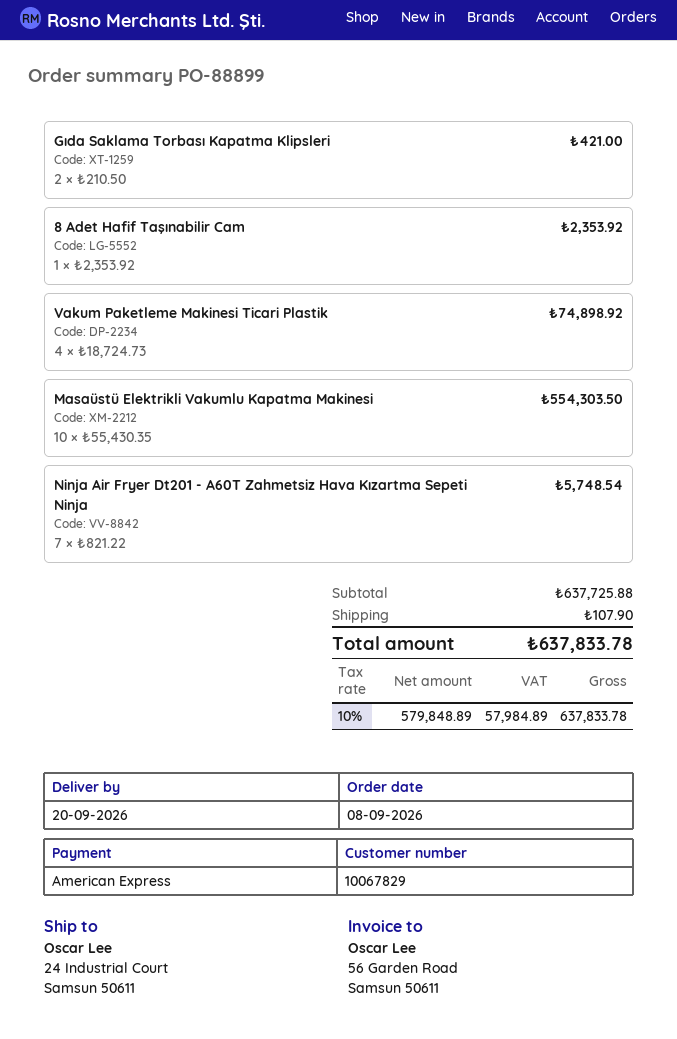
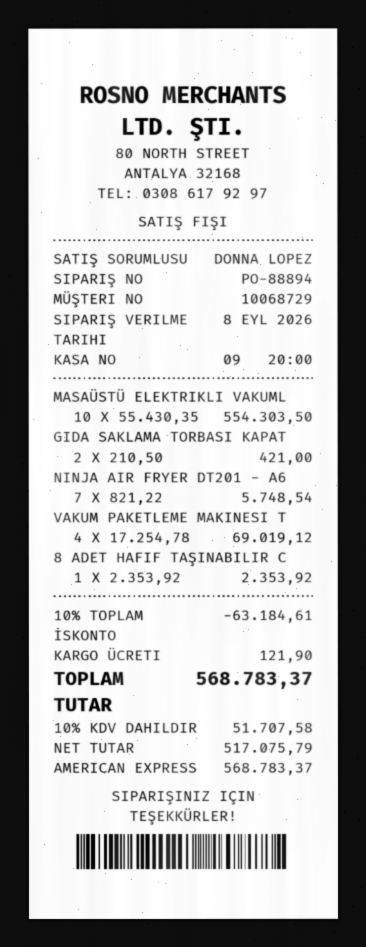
order number: PO-88899 -> PO-88894
customer number: 10067829 -> 10068729
Vakum Paketleme Makinesi Ticari Plastik: 4 x 18724.73 = 74898.92 -> 4 x 17254.78 = 69019.12
discount: none -> 10% = 63184.61
shipping: 107.90 -> 121.90
net: 579848.89 -> 517075.79
tax: 10% = 57984.89 -> 10% = 51707.58
total: 637833.78 -> 568783.37

